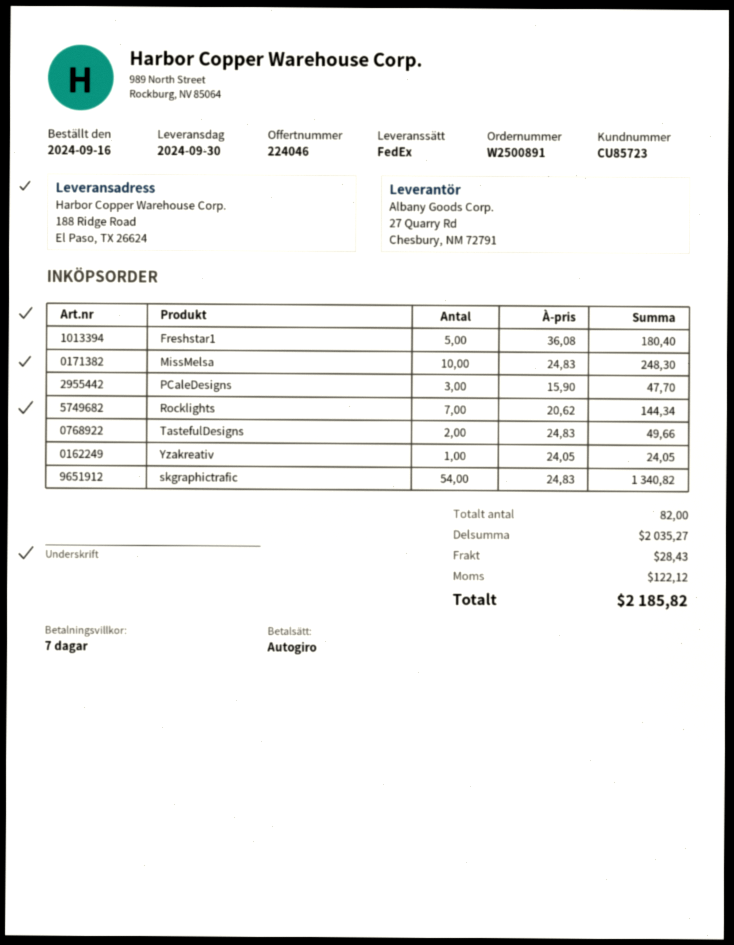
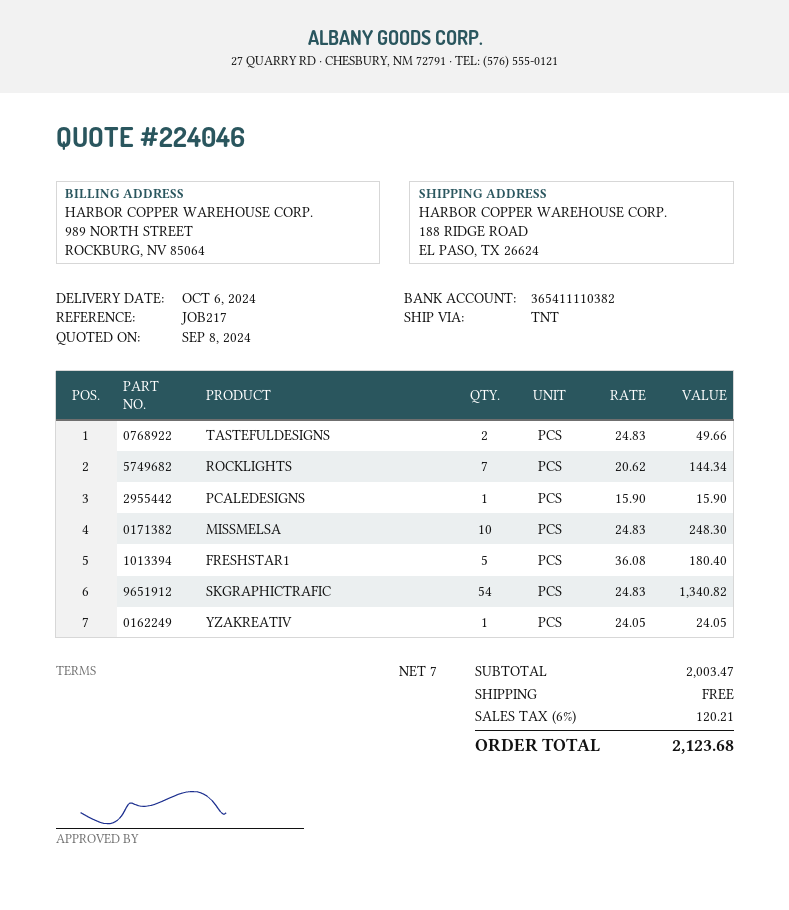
delivery date: 2024-09-30 -> 2024-10-06
shipping method: FedEx -> TNT
PCaleDesigns: 3 x 15.90 = 47.70 -> 1 x 15.90 = 15.90
subtotal: 2035.27 -> 2003.47
shipping: 28.43 -> 0.00
tax: 122.12 -> 120.21
total: 2185.82 -> 2123.68

